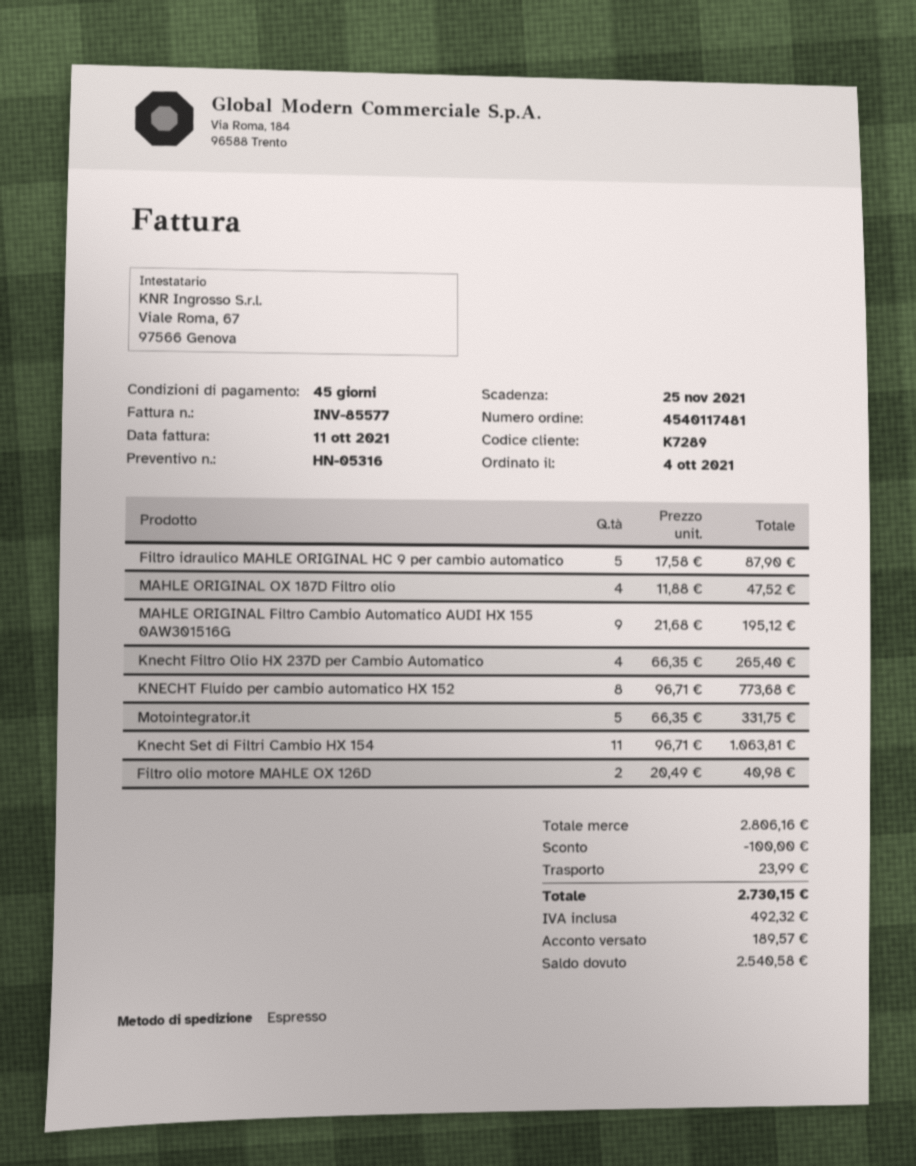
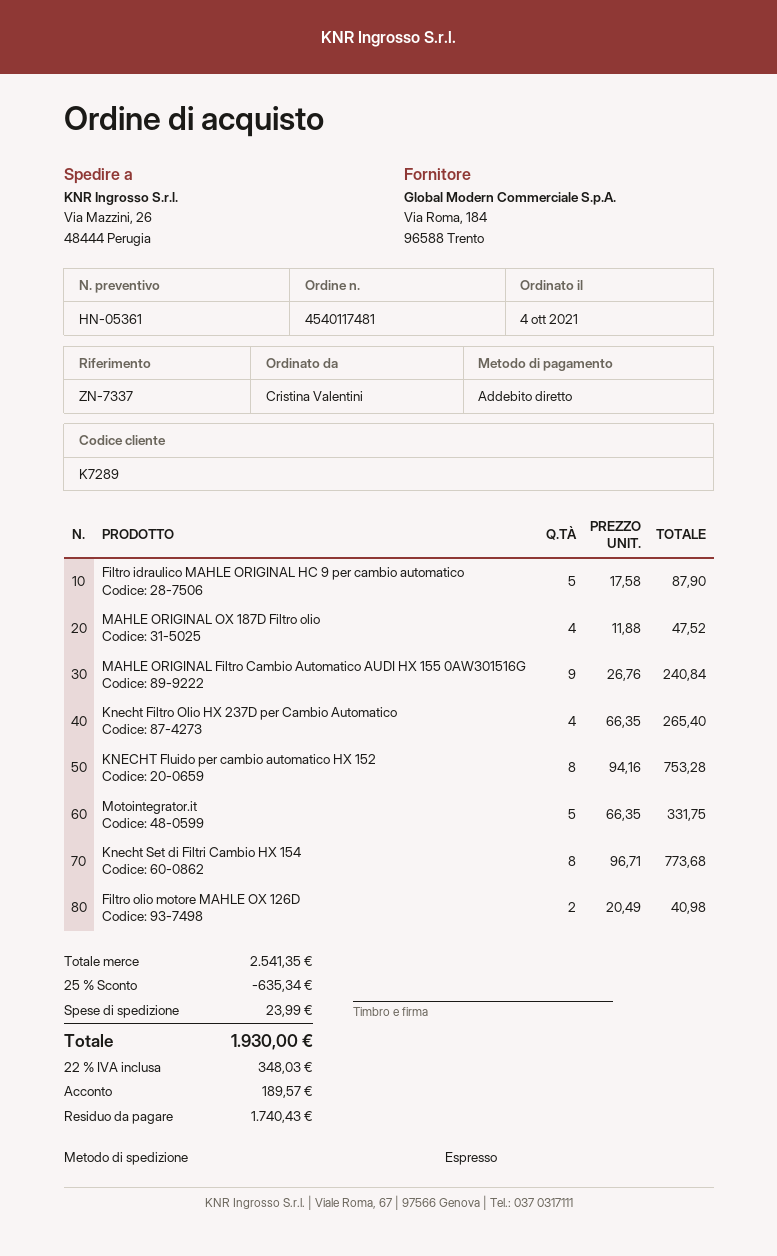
quote number: HN-05316 -> HN-05361
MAHLE ORIGINAL Filtro Cambio Automatico AUDI HX 155 0AW301516G: 9 x 21.68 = 195.12 -> 9 x 26.76 = 240.84
KNECHT Fluido per cambio automatico HX 152: 8 x 96.71 = 773.68 -> 8 x 94.16 = 753.28
Knecht Set di Filtri Cambio HX 154: 11 x 96.71 = 1063.81 -> 8 x 96.71 = 773.68
subtotal: 2806.16 -> 2541.35
discount: 100.00 -> 635.34
tax: 492.32 -> 348.03
total: 2730.15 -> 1930.00
balance: 2540.58 -> 1740.43

